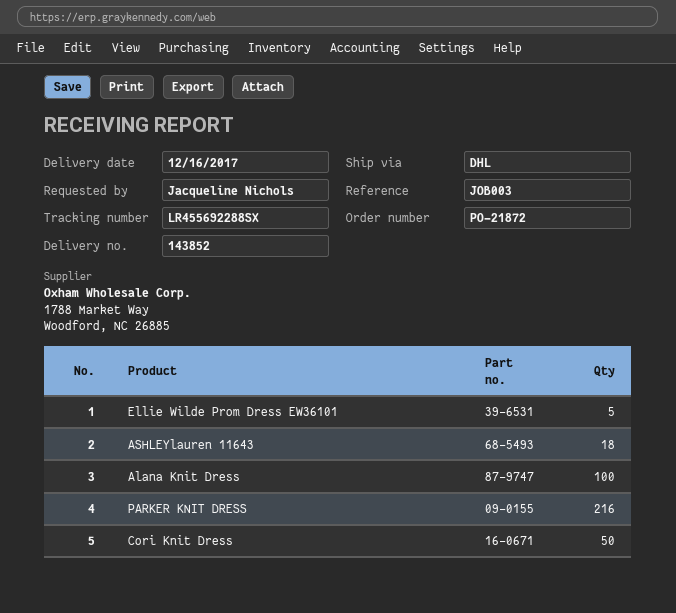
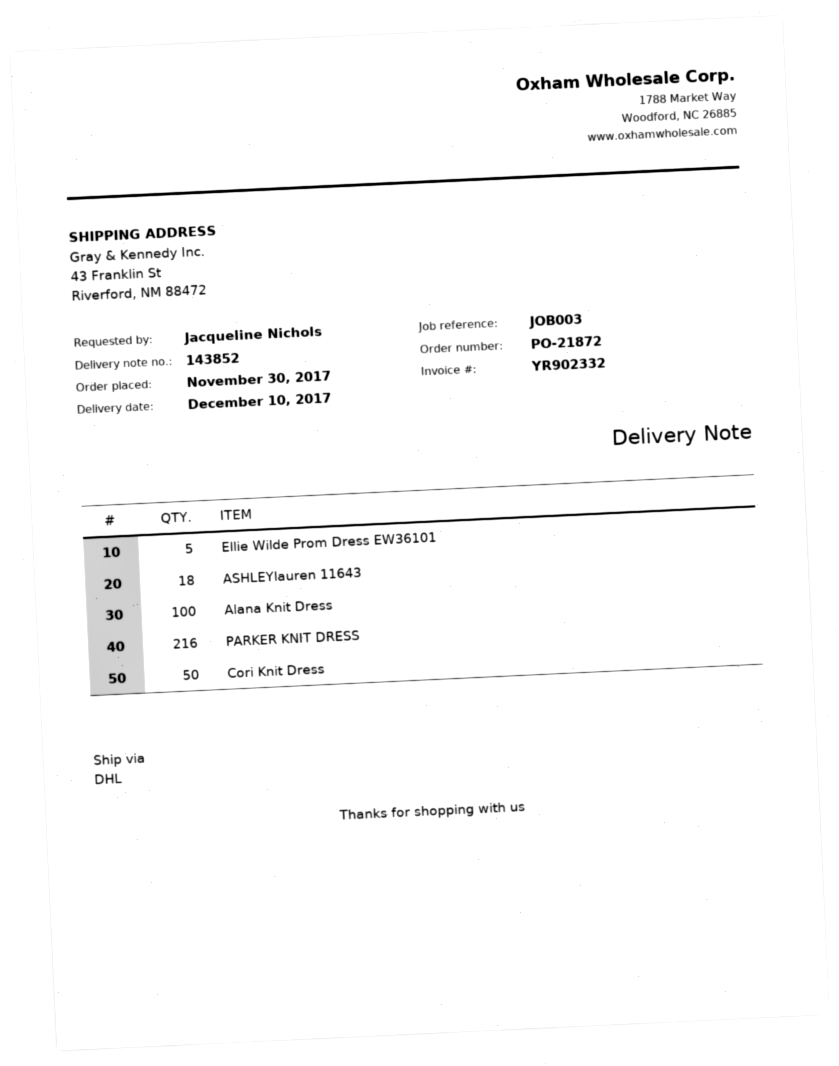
delivery date: 2017-12-16 -> 2017-12-10

